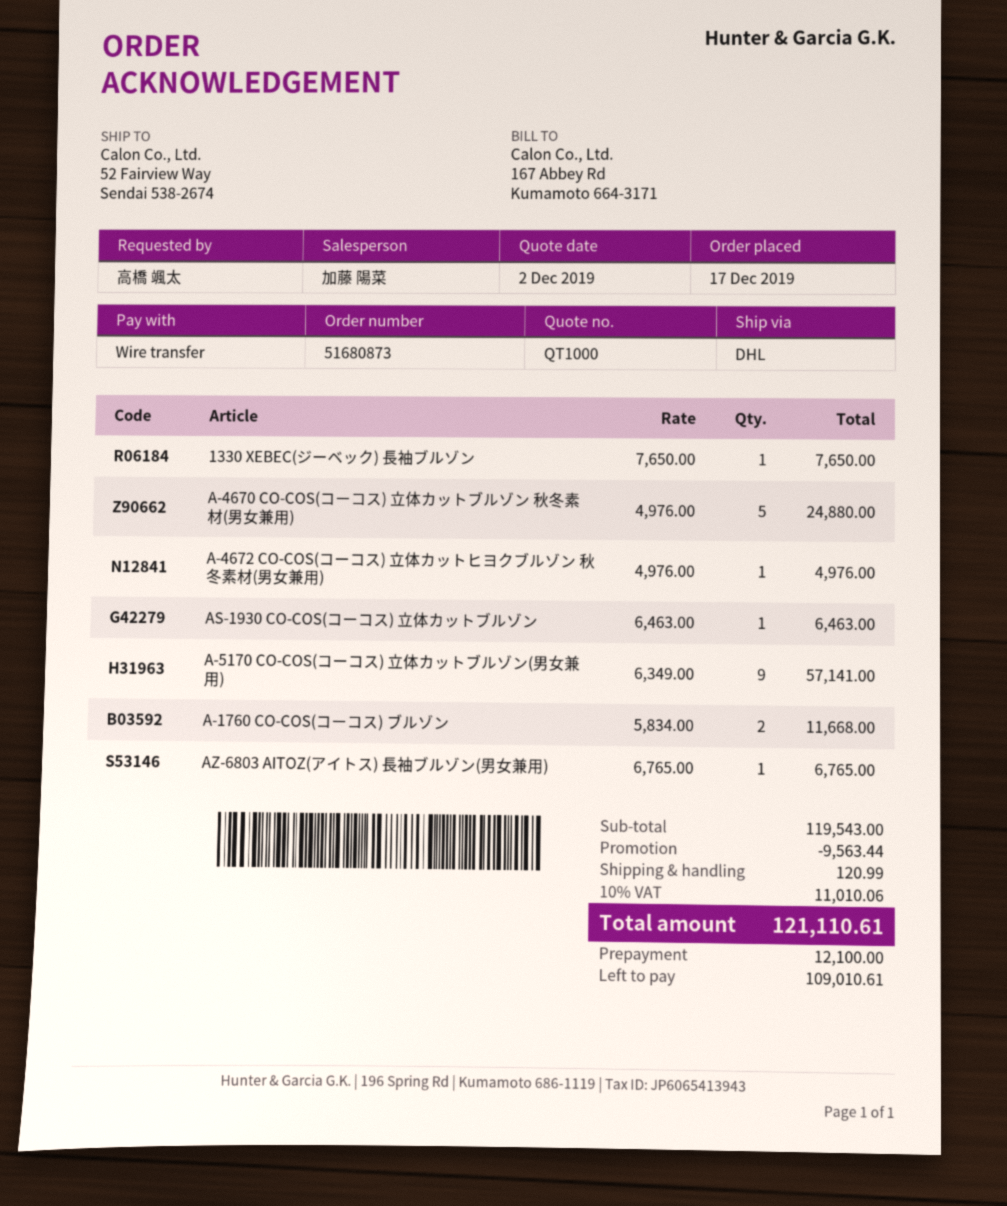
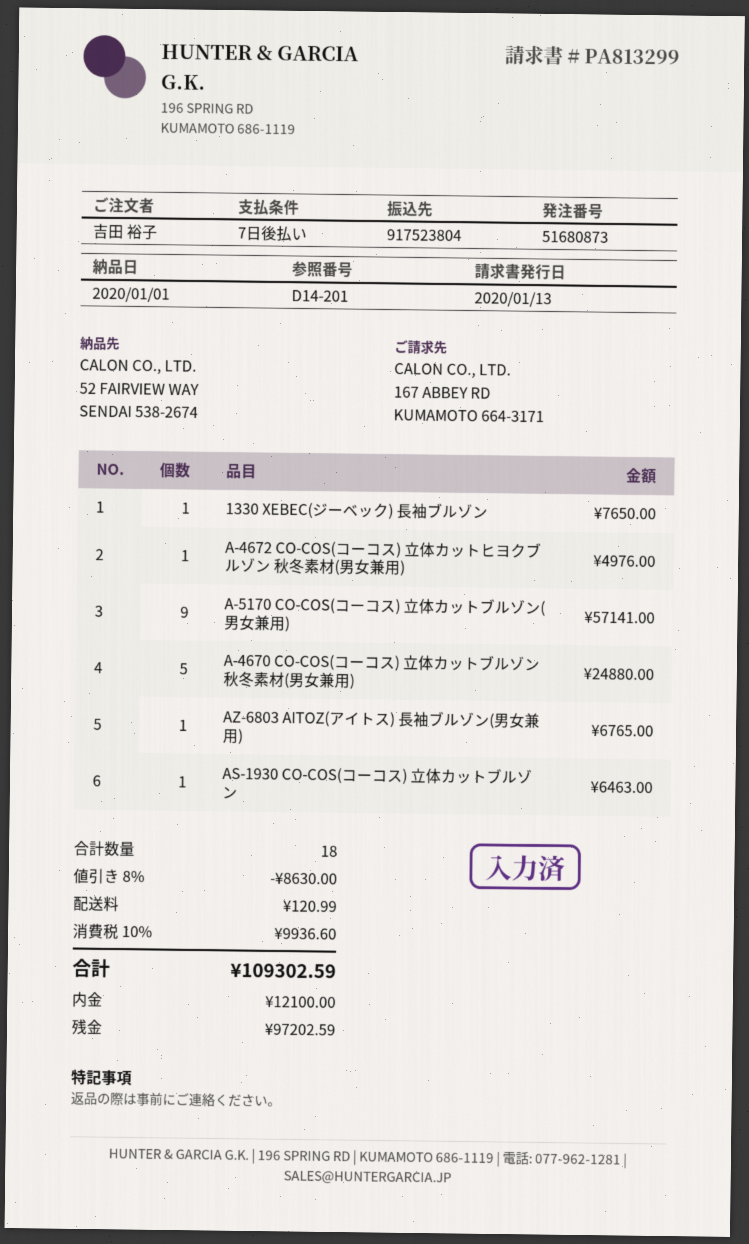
ordered by: 高橋 颯太 -> 吉田 裕子
A-1760 CO-COS(コーコス) ブルゾン: 2 for 11668.00 -> none
discount: 9563.44 -> 8630.00
tax: 10% = 11010.06 -> 10% = 9936.60
total: 121110.61 -> 109302.59
balance: 109010.61 -> 97202.59

